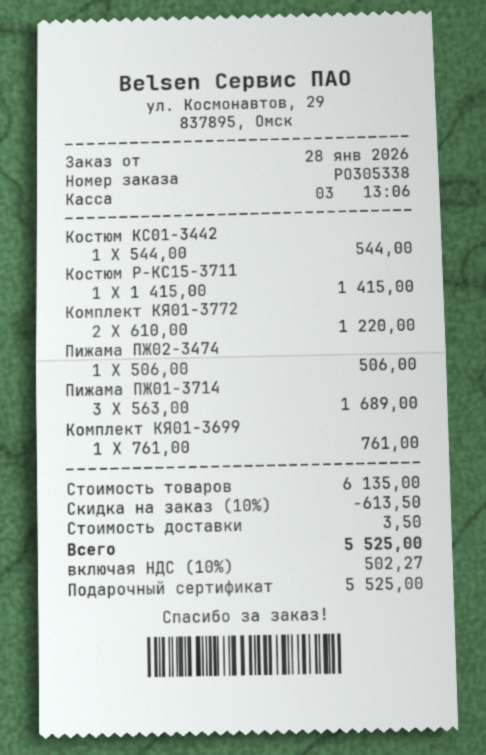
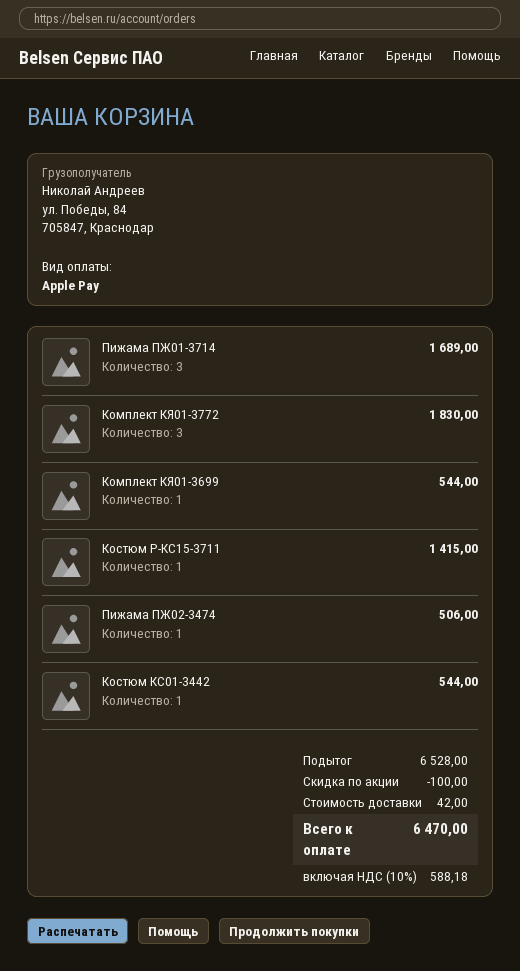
payment method: gift card -> Apple Pay
Комплект КЯ01-3772: 2 for 1220.00 -> 3 for 1830.00
Комплект КЯ01-3699: 1 for 761.00 -> 1 for 544.00
subtotal: 6135.00 -> 6528.00
discount: 613.50 -> 100.00
shipping: 3.50 -> 42.00
tax: 10% = 502.27 -> 10% = 588.18
total: 5525.00 -> 6470.00

